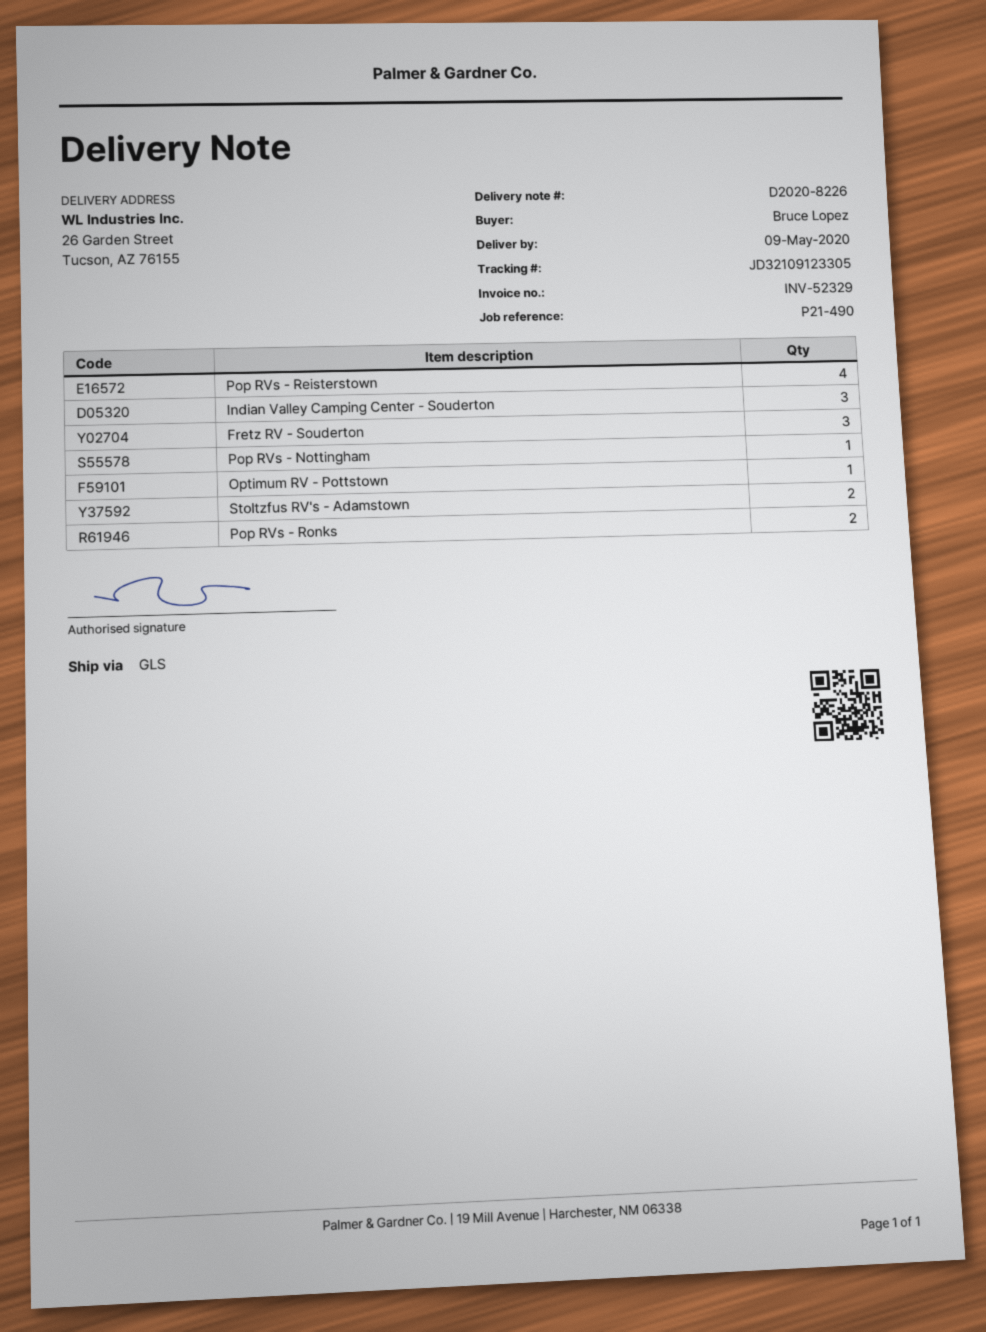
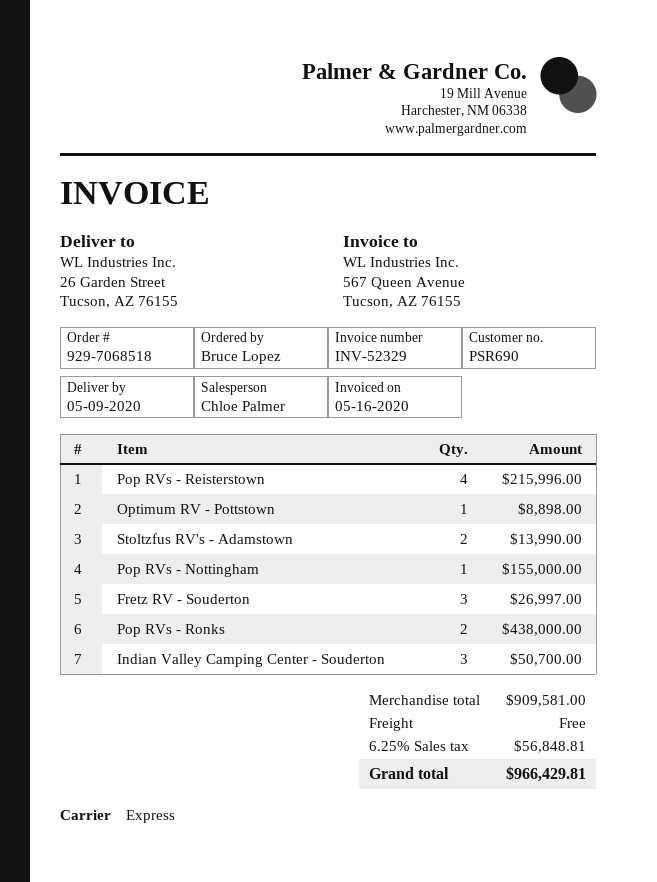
shipping method: GLS -> express

